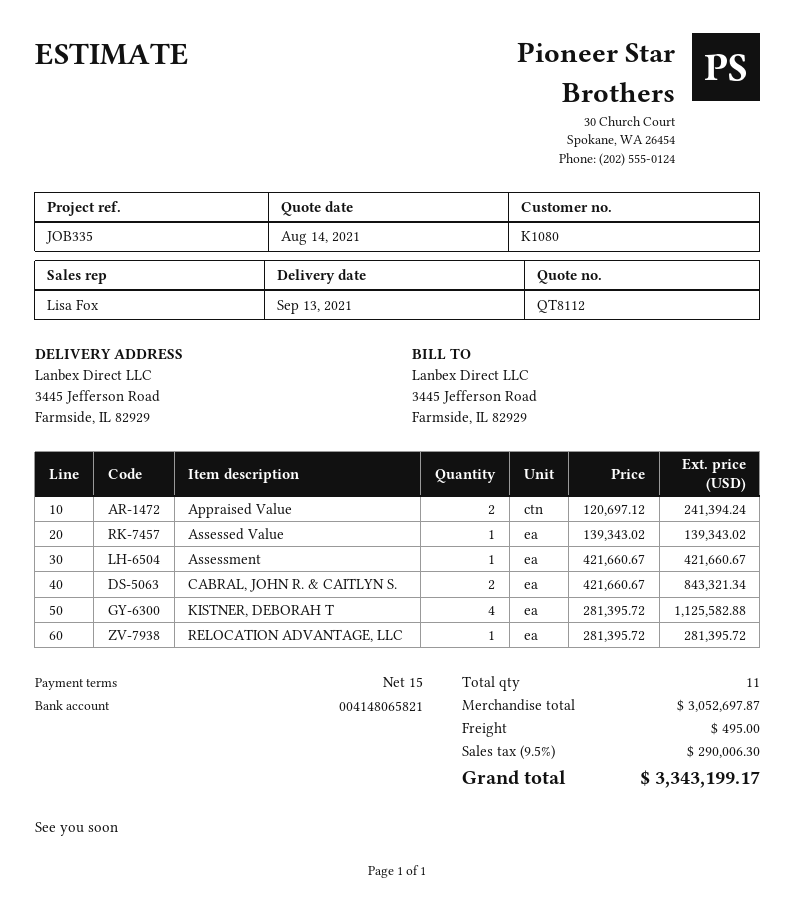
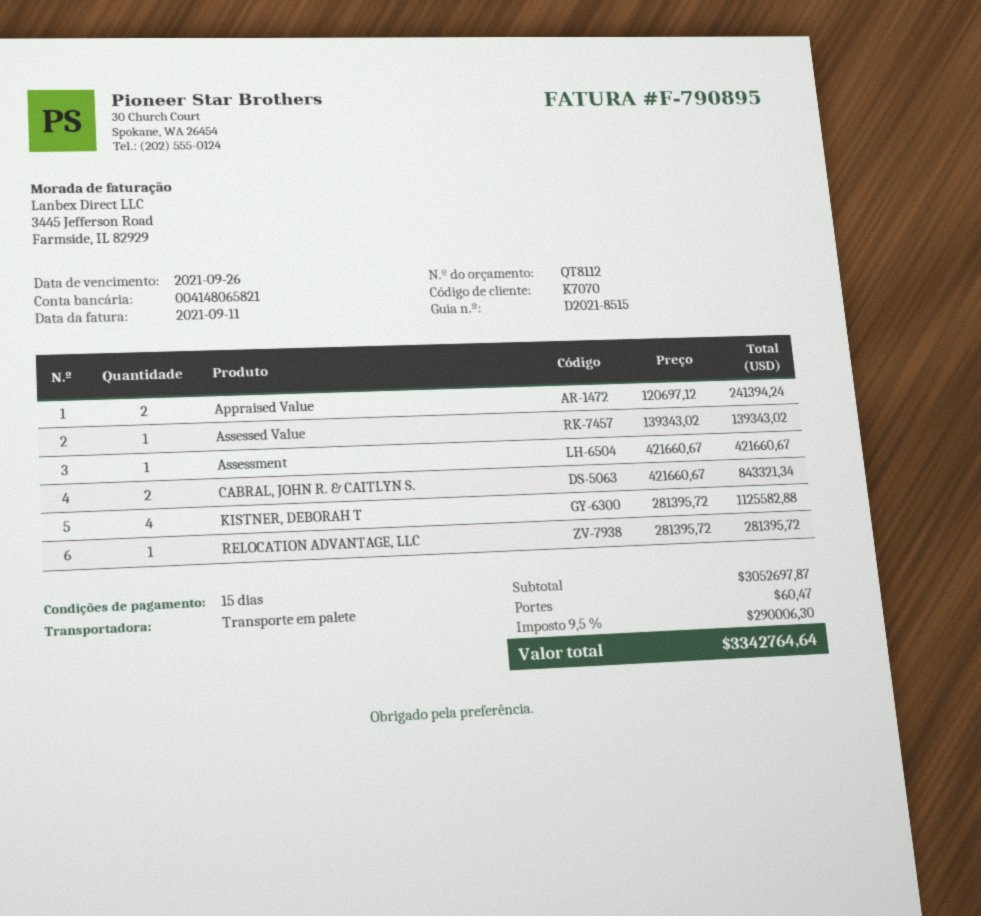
customer number: K1080 -> K7070
shipping: 495.00 -> 60.47
total: 3343199.17 -> 3342764.64

